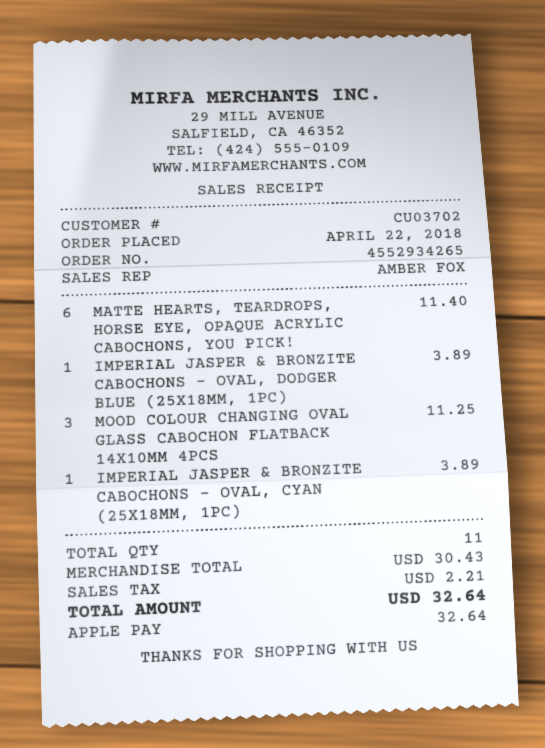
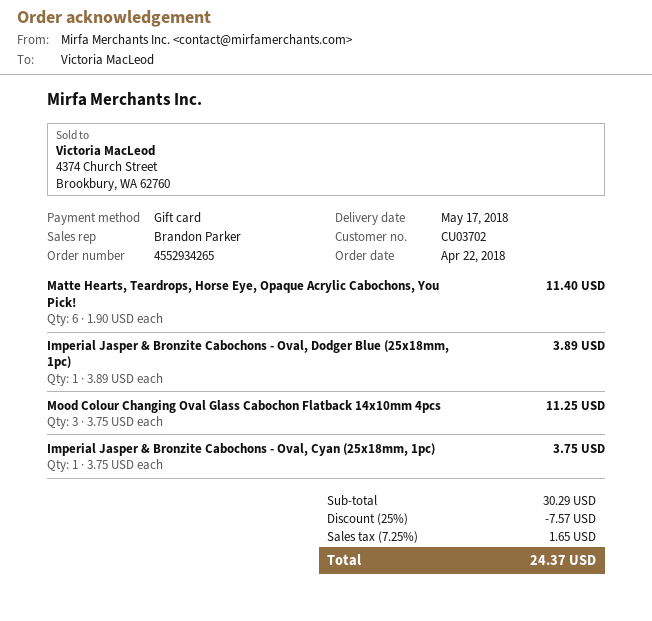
sales rep: AMBER FOX -> Brandon Parker
payment method: Apple Pay -> gift card
IMPERIAL JASPER & BRONZITE CABOCHONS - OVAL, CYAN (25X18MM, 1PC): 1 for 3.89 -> 1 for 3.75
subtotal: 30.43 -> 30.29
discount: none -> 25% = 7.57
tax: 2.21 -> 1.65
total: 32.64 -> 24.37

